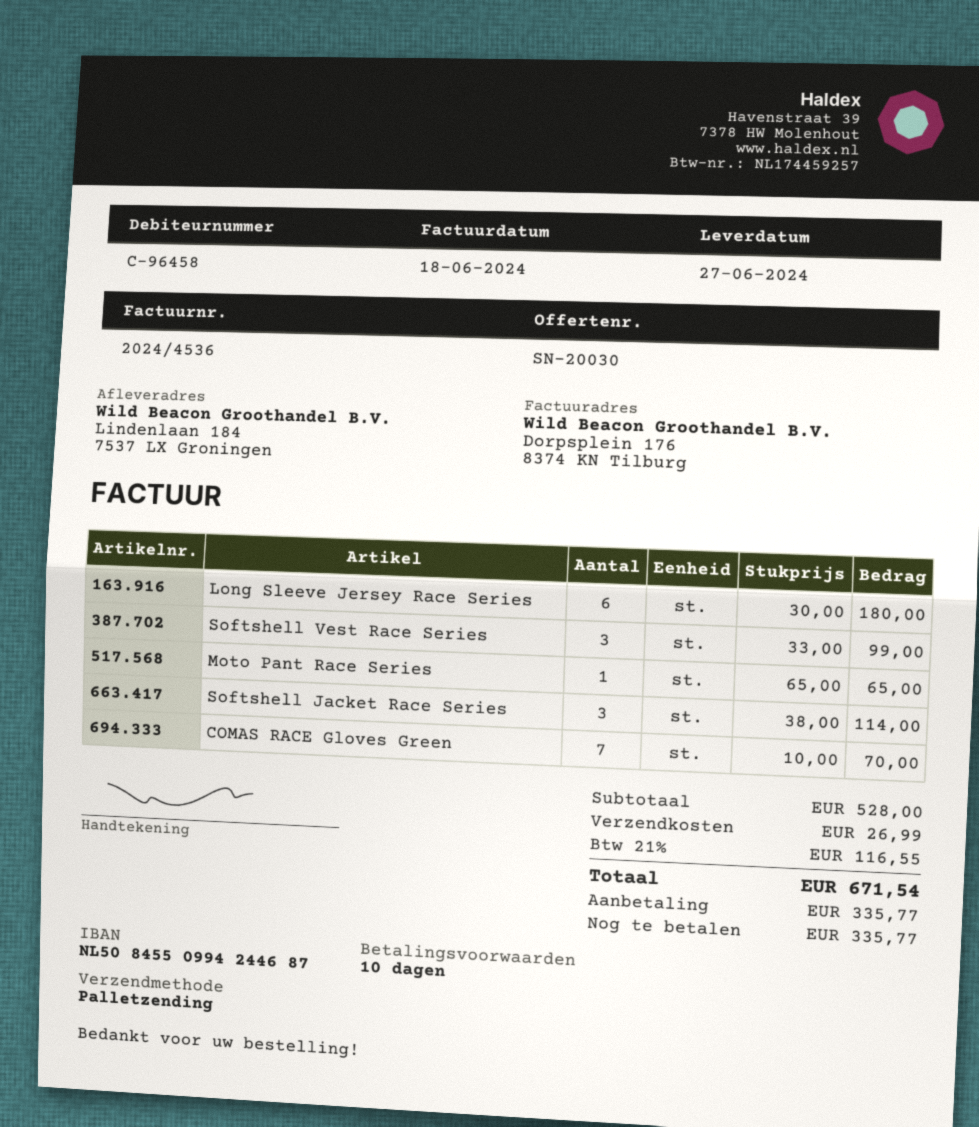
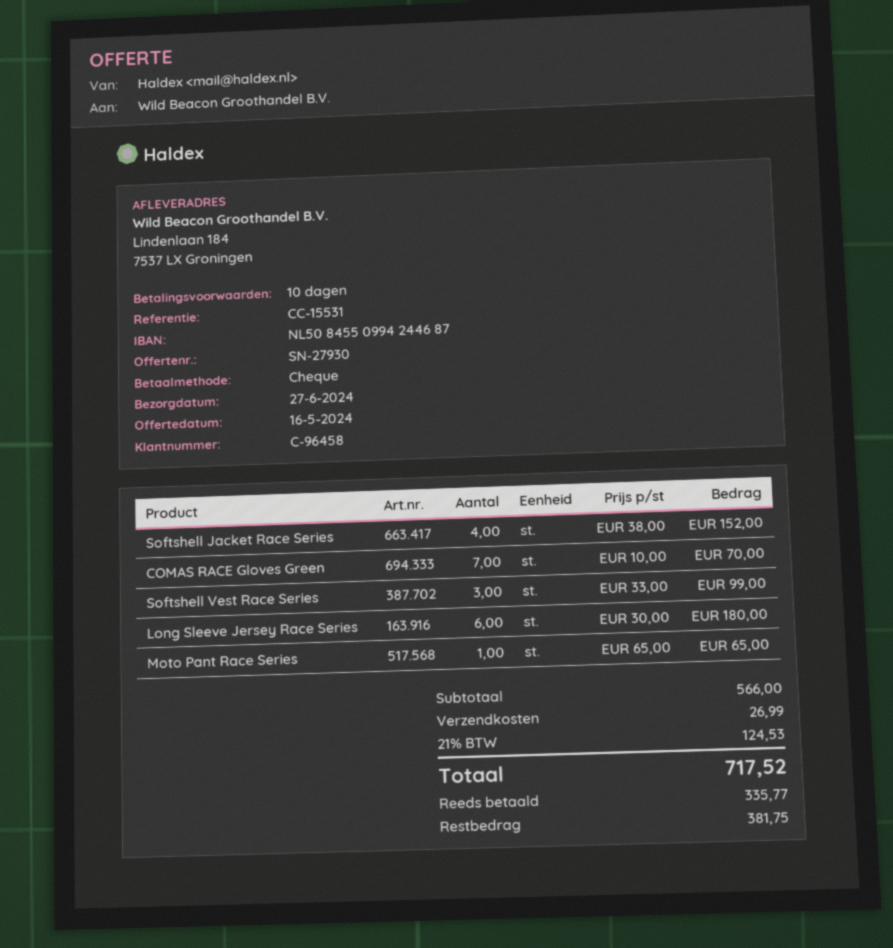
quote number: SN-20030 -> SN-27930
Softshell Jacket Race Series: 3 x 38.00 = 114.00 -> 4 x 38.00 = 152.00
subtotal: 528.00 -> 566.00
tax: 21% = 116.55 -> 21% = 124.53
total: 671.54 -> 717.52
balance: 335.77 -> 381.75

